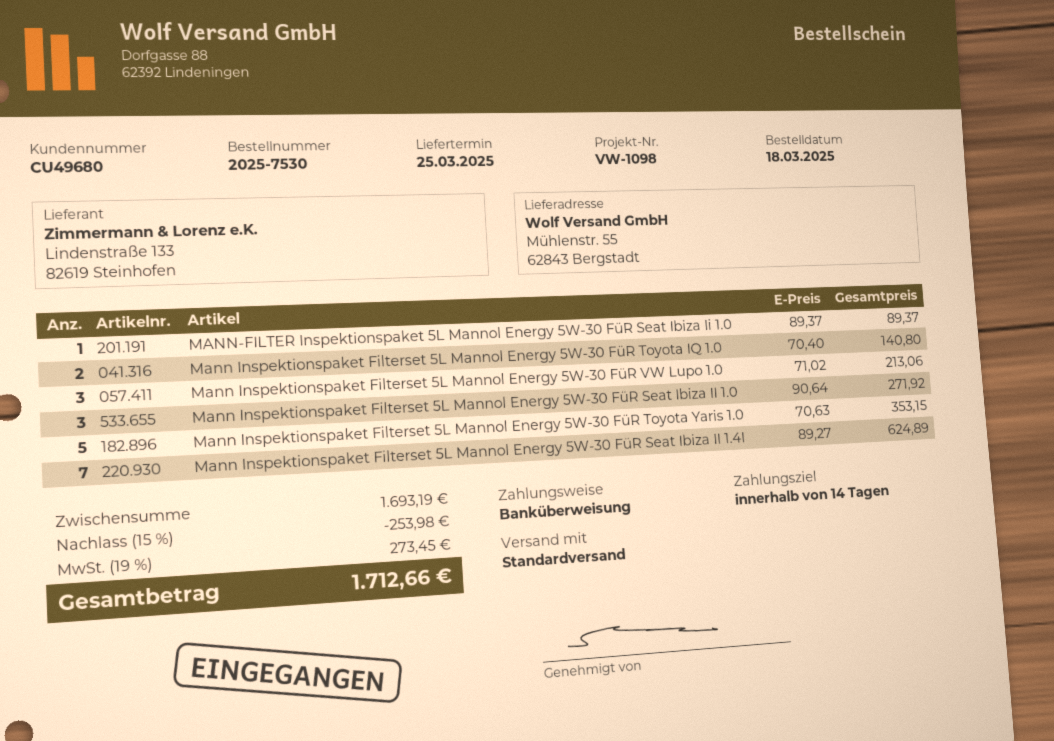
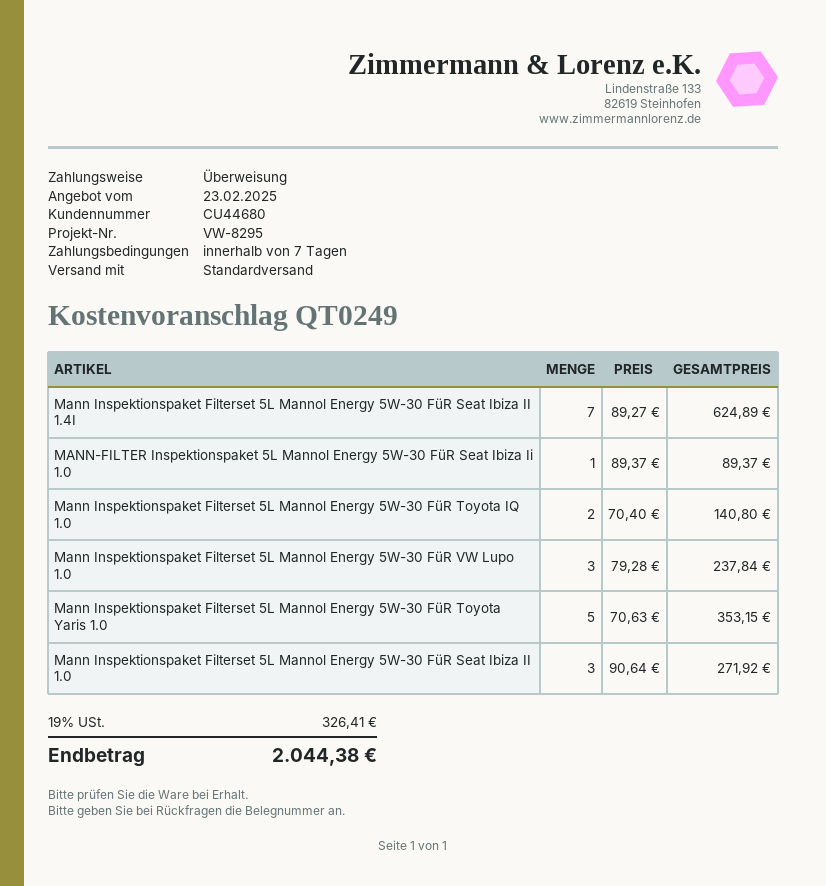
payment terms: 14 days -> 7 days
customer number: CU49680 -> CU44680
reference: VW-1098 -> VW-8295
Mann Inspektionspaket Filterset 5L Mannol Energy 5W-30 FüR VW Lupo 1.0: 3 x 71.02 = 213.06 -> 3 x 79.28 = 237.84
discount: 15% = 253.98 -> none
tax: 19% = 273.45 -> 19% = 326.41
total: 1712.66 -> 2044.38

